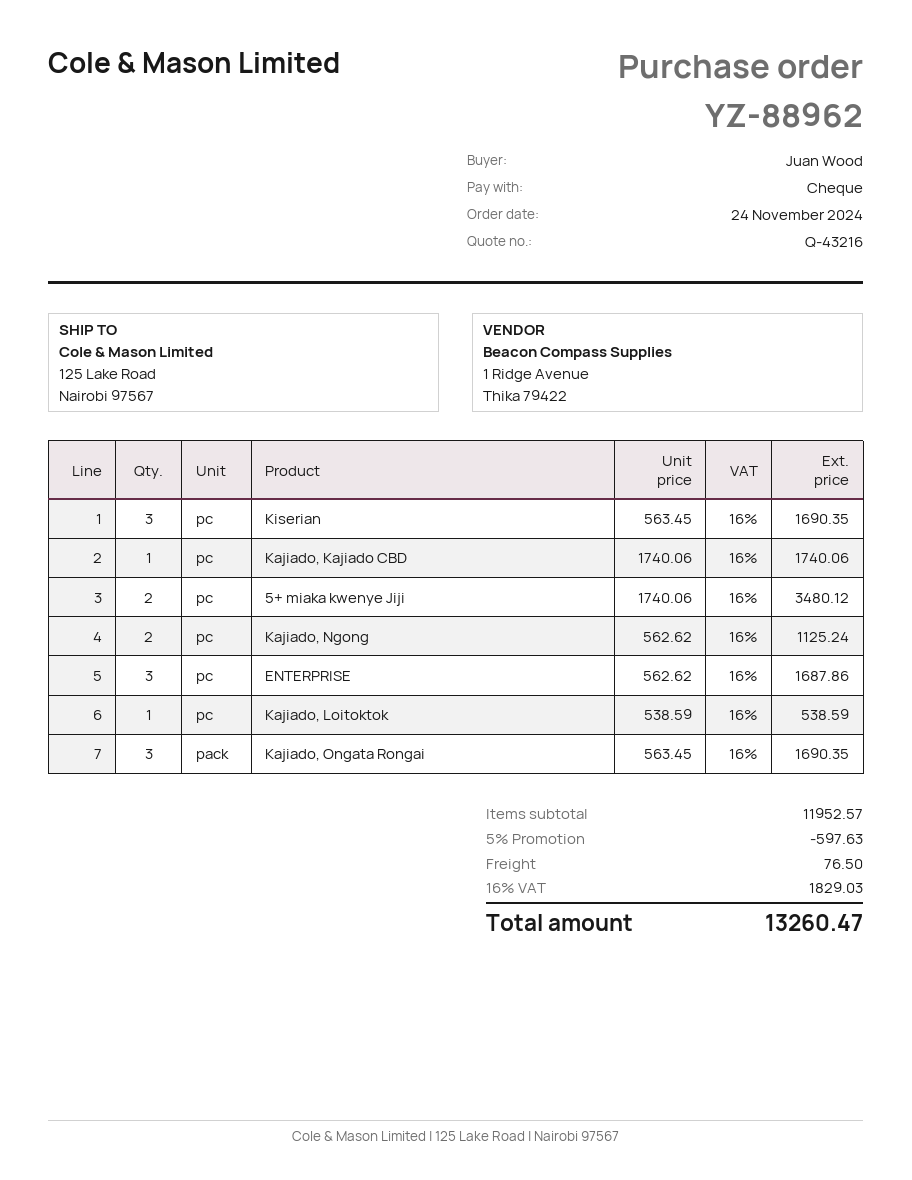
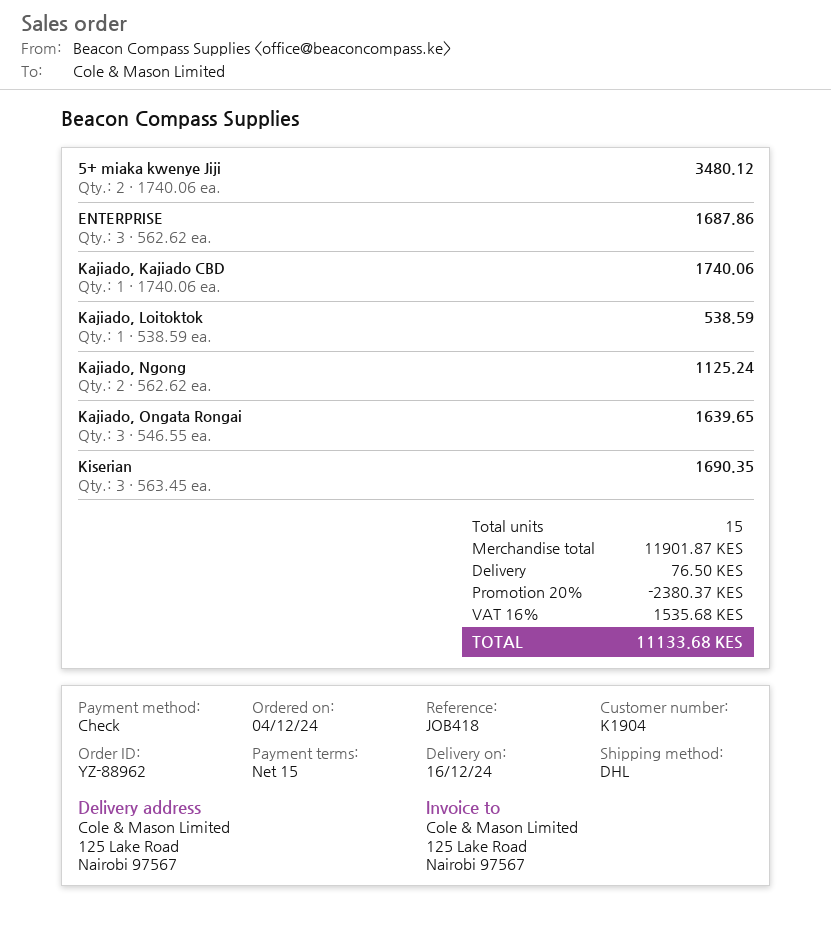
order date: 2024-11-24 -> 2024-12-04
Kajiado, Ongata Rongai: 3 x 563.45 = 1690.35 -> 3 x 546.55 = 1639.65
subtotal: 11952.57 -> 11901.87
discount: 5% = 597.63 -> 20% = 2380.37
tax: 16% = 1829.03 -> 16% = 1535.68
total: 13260.47 -> 11133.68

